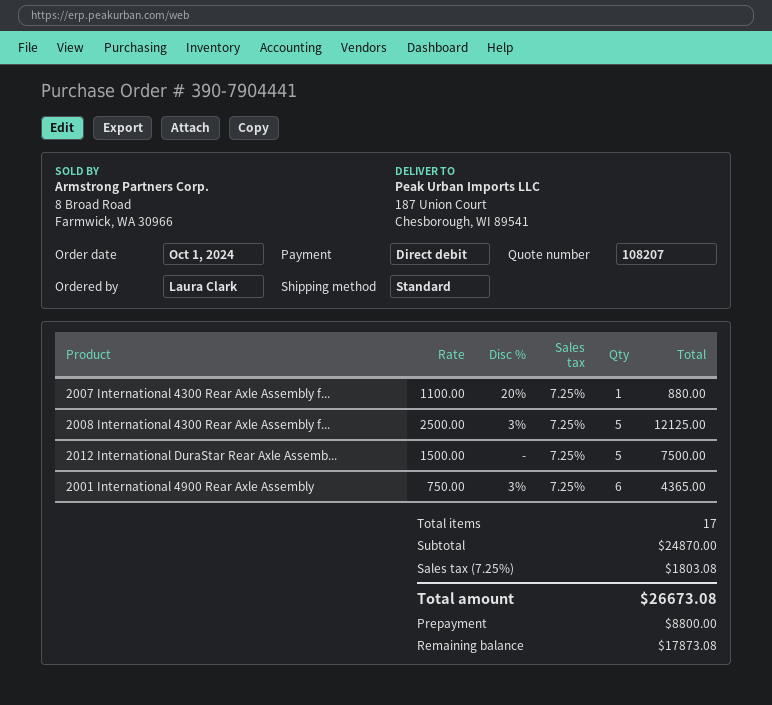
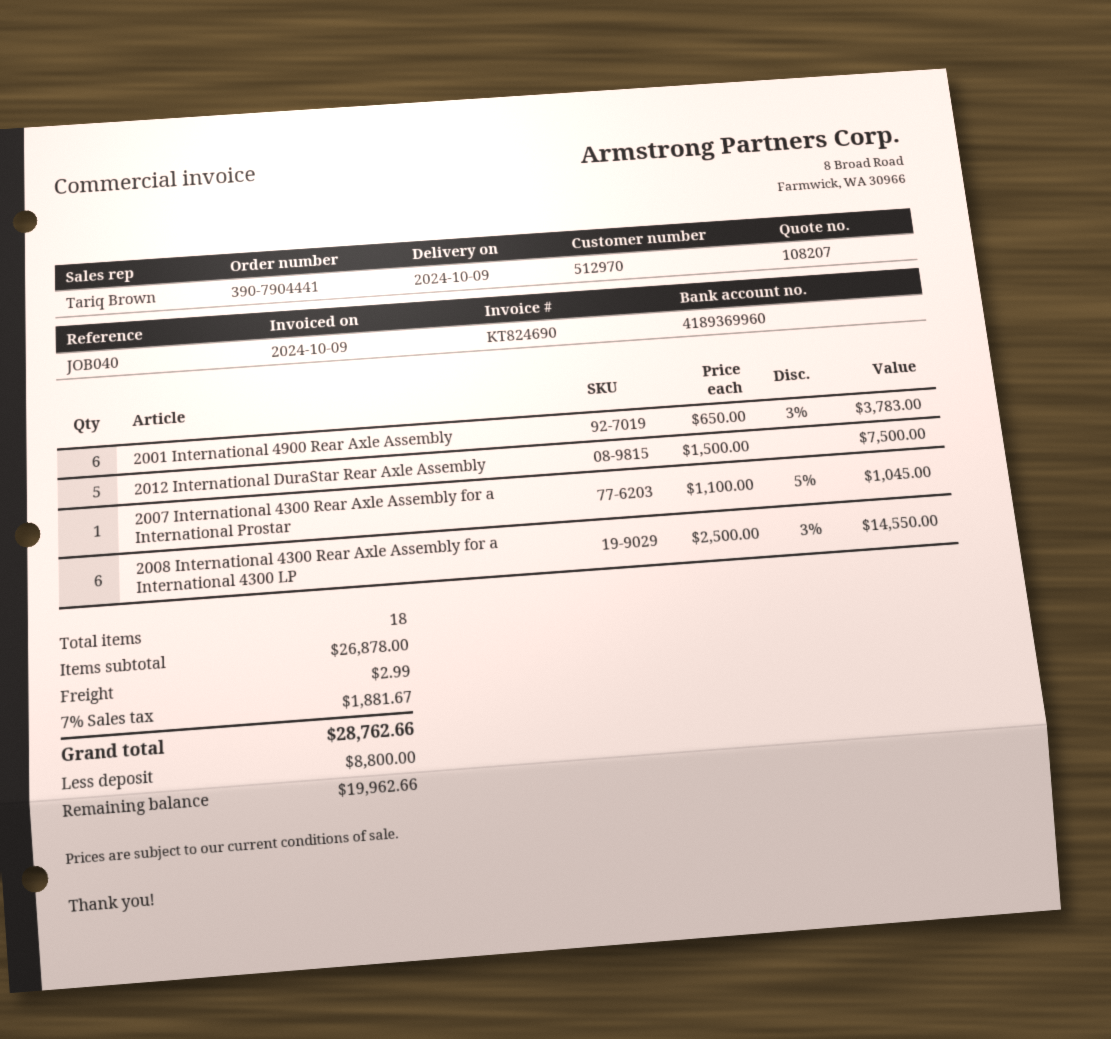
2007 International 4300 Rear Axle Assembly f...: 1 x 1100.00 - 20% = 880.00 -> 1 x 1100.00 - 5% = 1045.00
2008 International 4300 Rear Axle Assembly f...: 5 x 2500.00 - 3% = 12125.00 -> 6 x 2500.00 - 3% = 14550.00
2001 International 4900 Rear Axle Assembly: 6 x 750.00 - 3% = 4365.00 -> 6 x 650.00 - 3% = 3783.00
total quantity: 17 -> 18
subtotal: 24870.00 -> 26878.00
shipping: none -> 2.99
tax: 7.25% = 1803.08 -> 7% = 1881.67
total: 26673.08 -> 28762.66
balance: 17873.08 -> 19962.66

